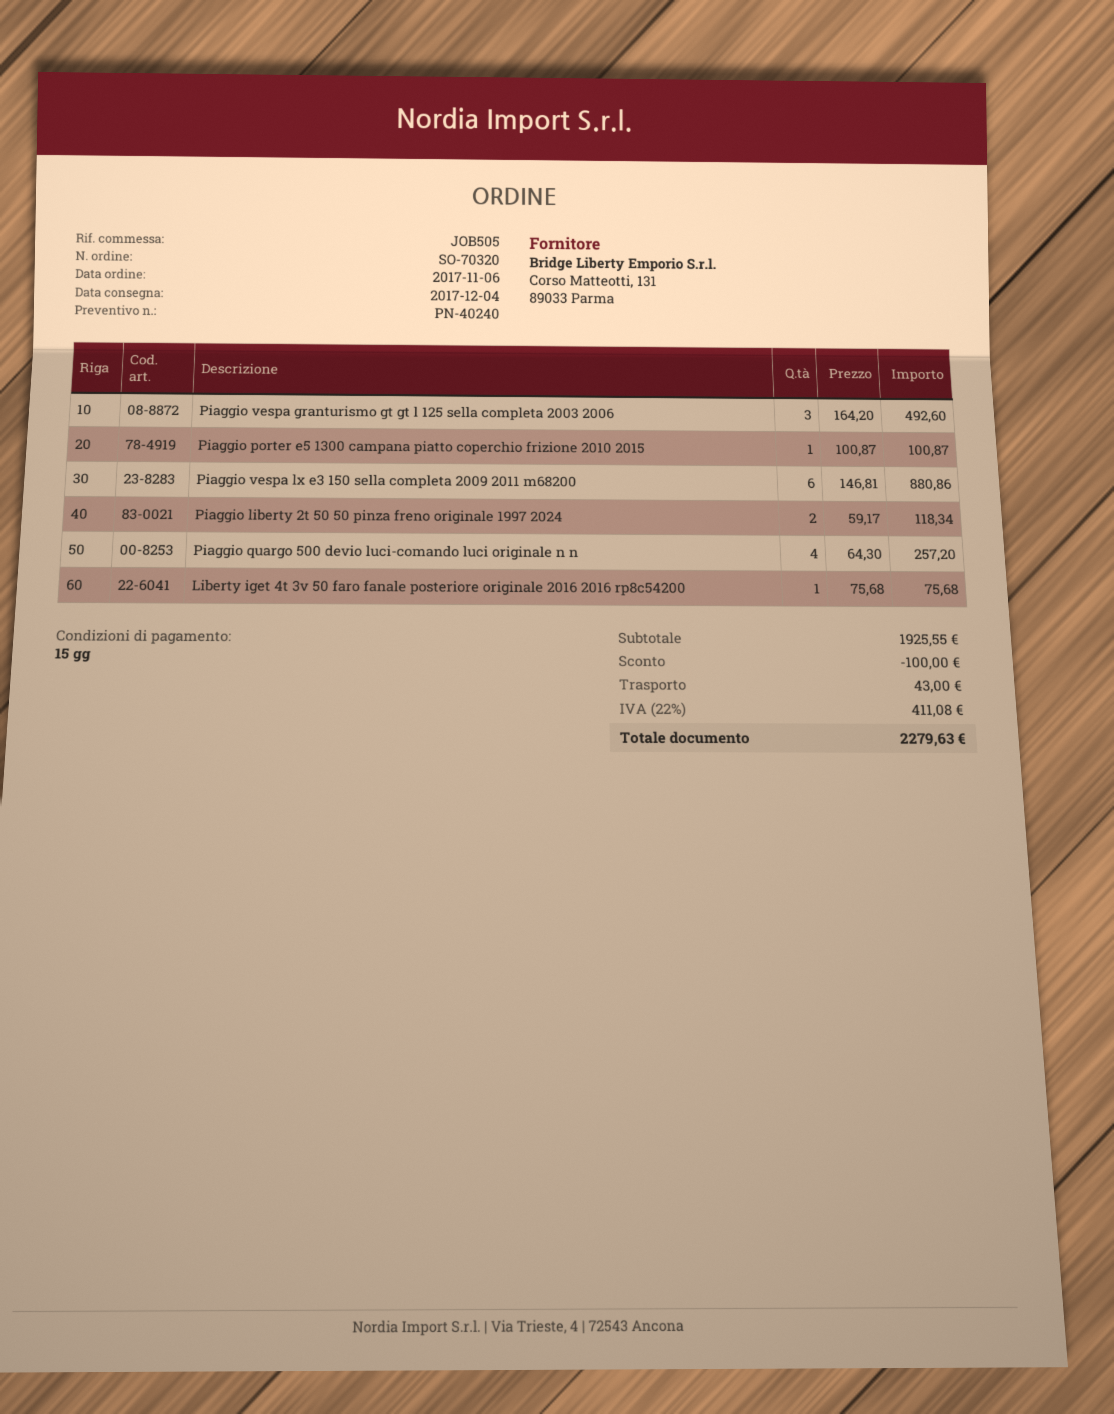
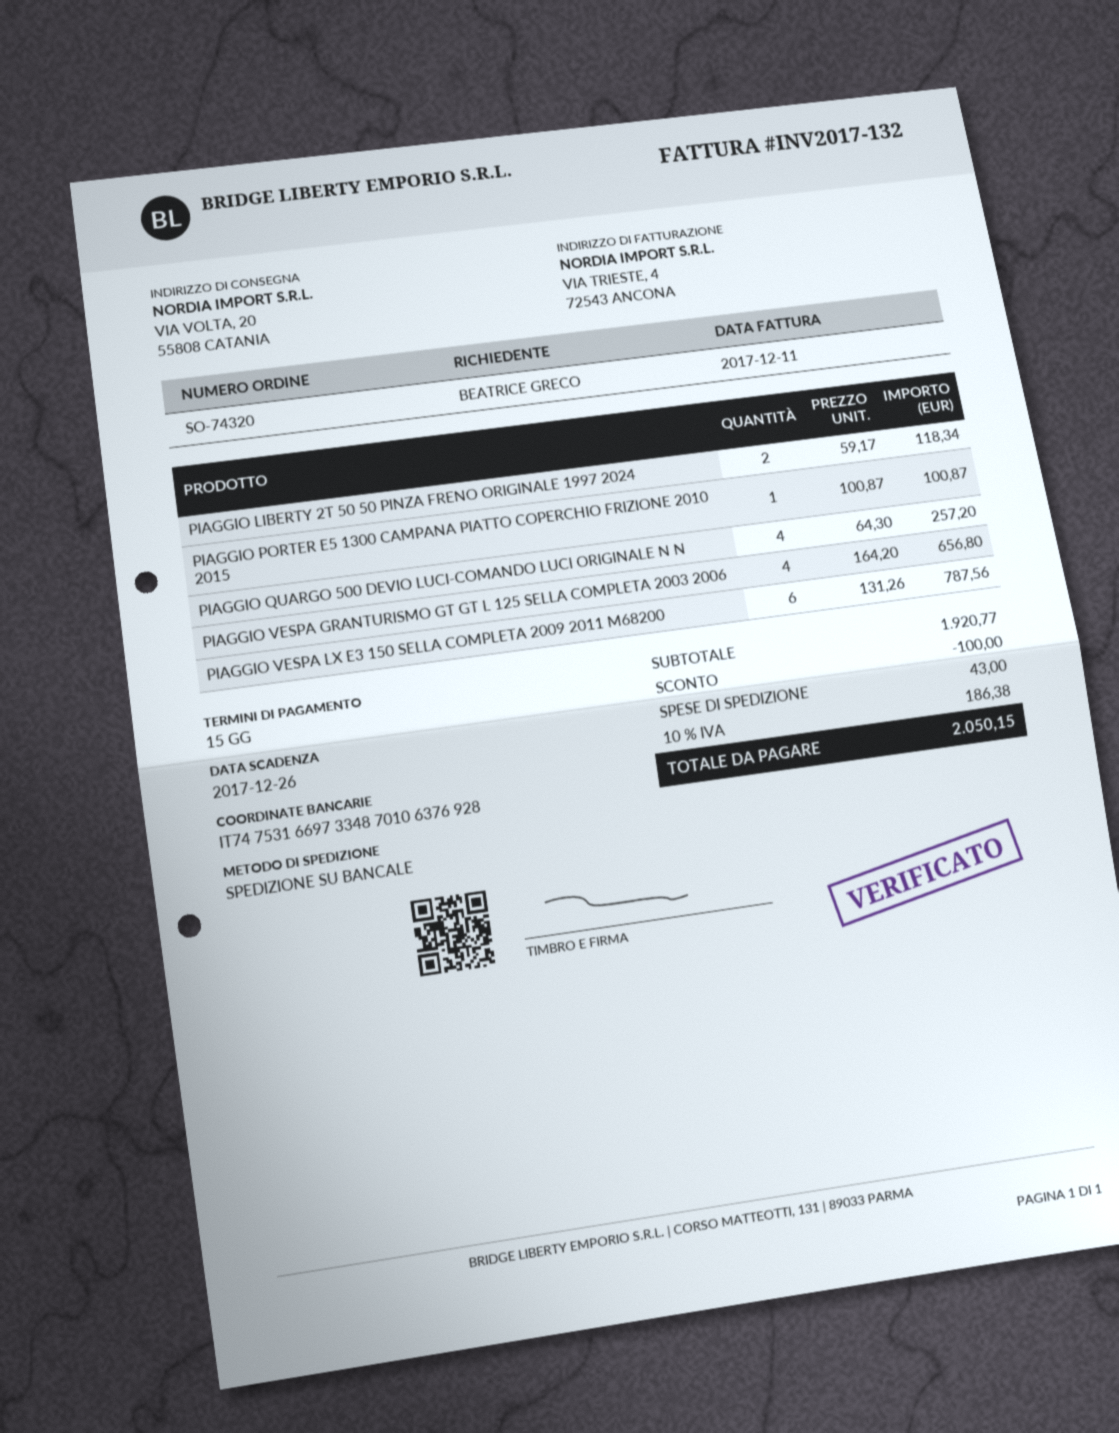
order number: SO-70320 -> SO-74320
Piaggio vespa granturismo gt gt l 125 sella completa 2003 2006: 3 x 164.20 = 492.60 -> 4 x 164.20 = 656.80
Piaggio vespa lx e3 150 sella completa 2009 2011 m68200: 6 x 146.81 = 880.86 -> 6 x 131.26 = 787.56
Liberty iget 4t 3v 50 faro fanale posteriore originale 2016 2016 rp8c54200: 1 x 75.68 = 75.68 -> none
subtotal: 1925.55 -> 1920.77
tax: 22% = 411.08 -> 10% = 186.38
total: 2279.63 -> 2050.15

